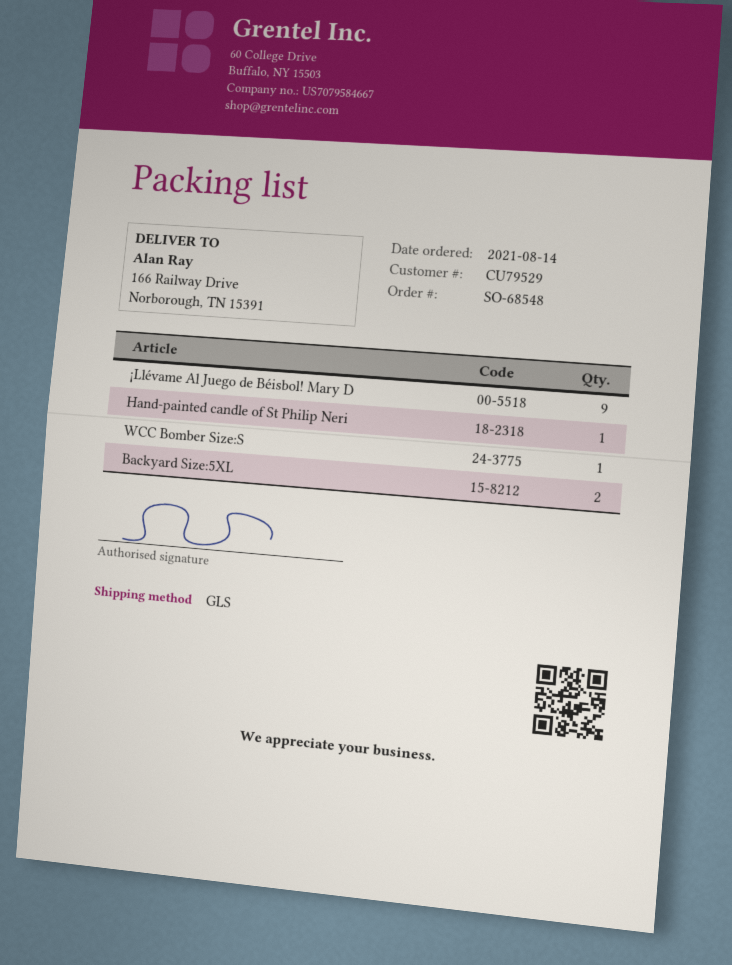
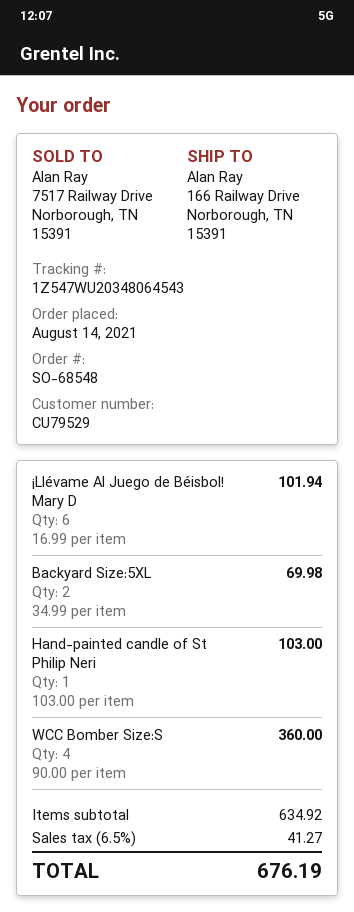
¡Llévame Al Juego de Béisbol! Mary D: 9 -> 6
WCC Bomber Size:S: 1 -> 4

